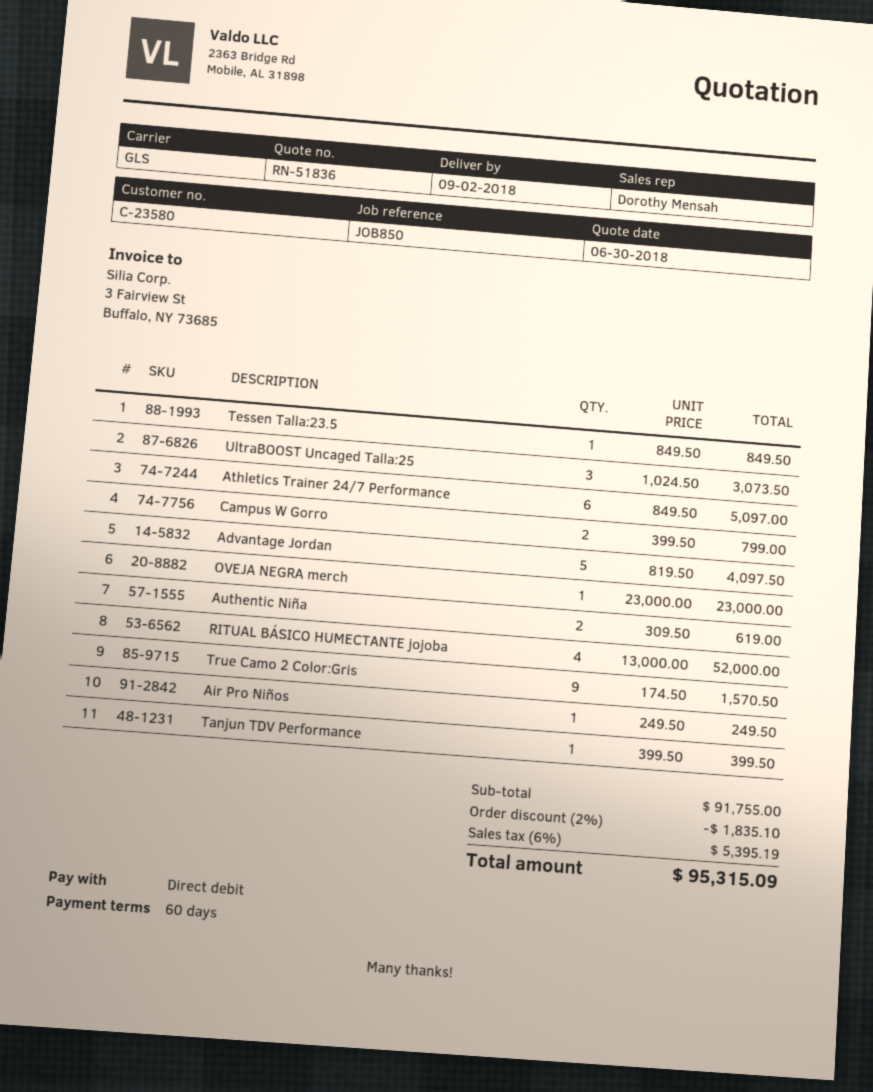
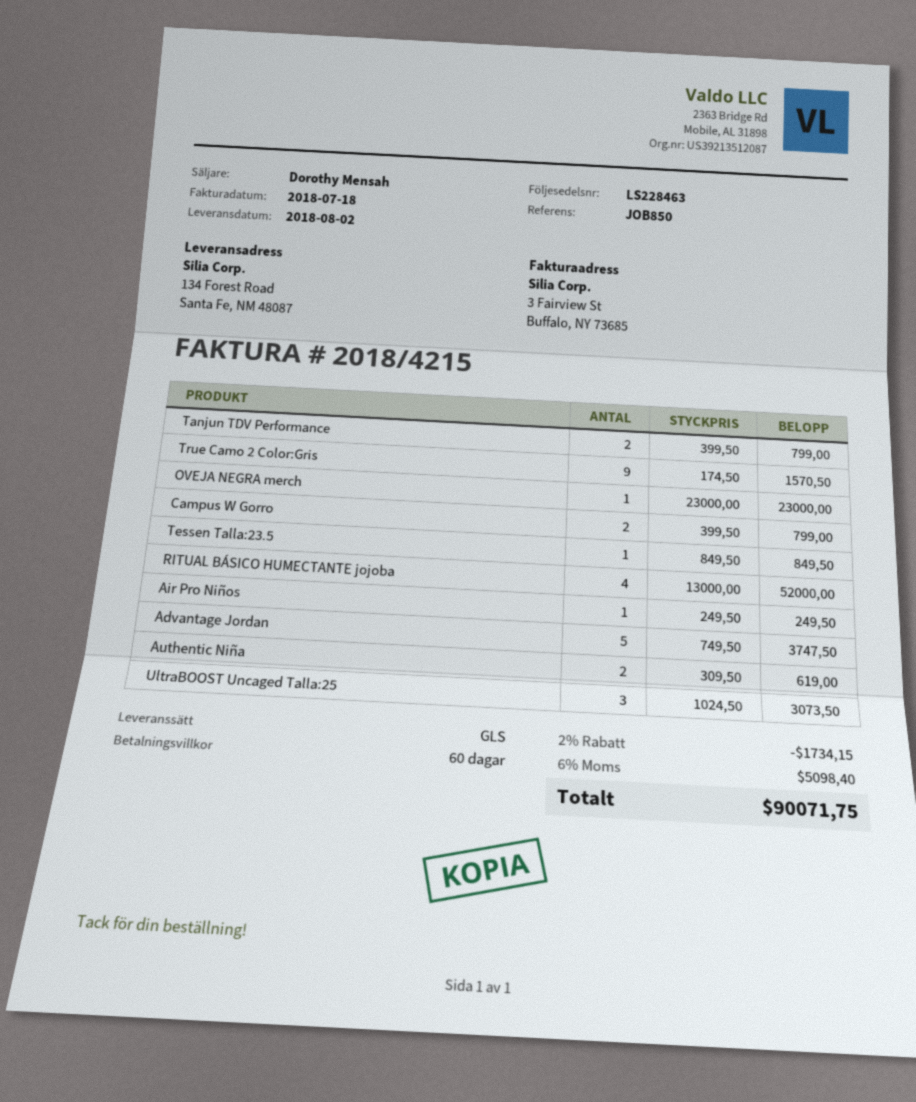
delivery date: 2018-09-02 -> 2018-08-02
Athletics Trainer 24/7 Performance: 6 x 849.50 = 5097.00 -> none
Advantage Jordan: 5 x 819.50 = 4097.50 -> 5 x 749.50 = 3747.50
Tanjun TDV Performance: 1 x 399.50 = 399.50 -> 2 x 399.50 = 799.00
discount: 2% = 1835.10 -> 2% = 1734.15
tax: 6% = 5395.19 -> 6% = 5098.40
total: 95315.09 -> 90071.75

